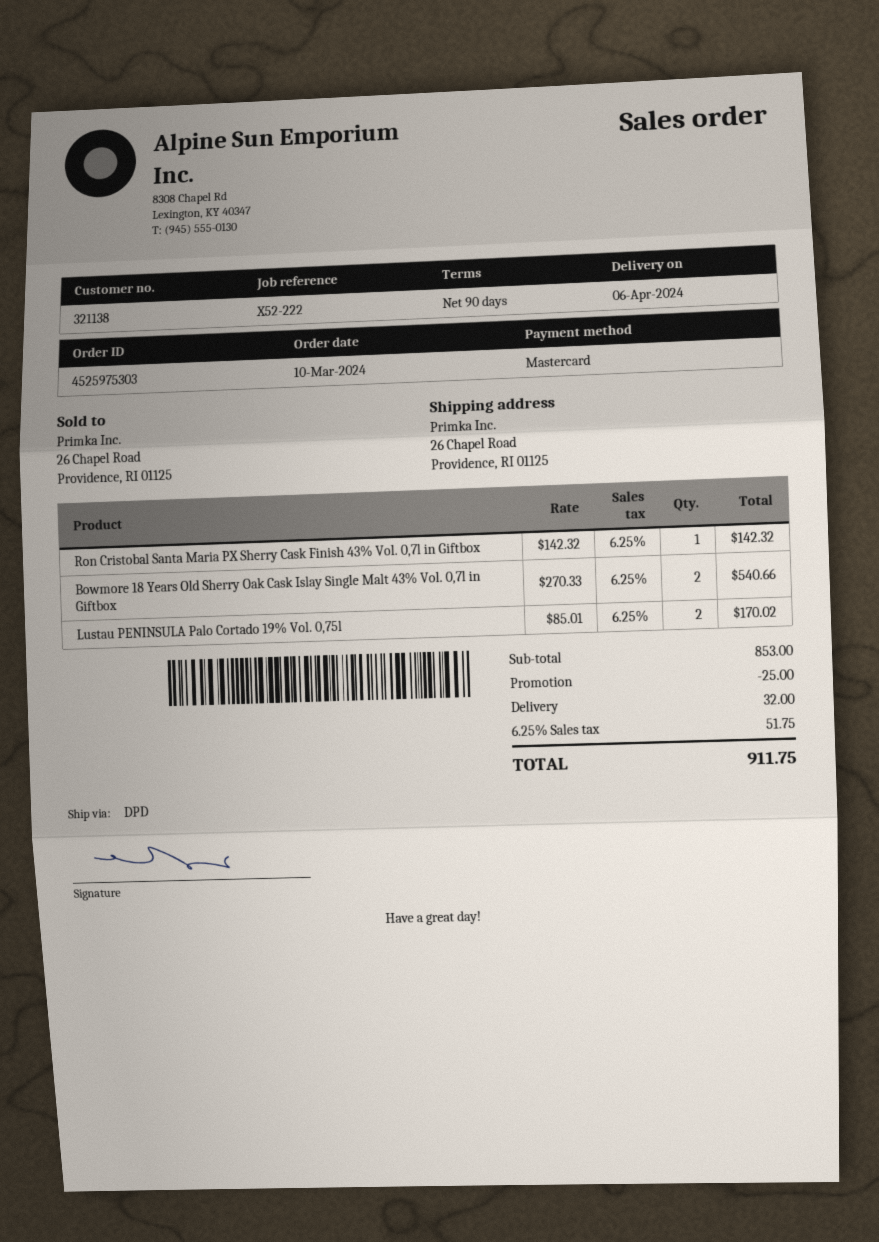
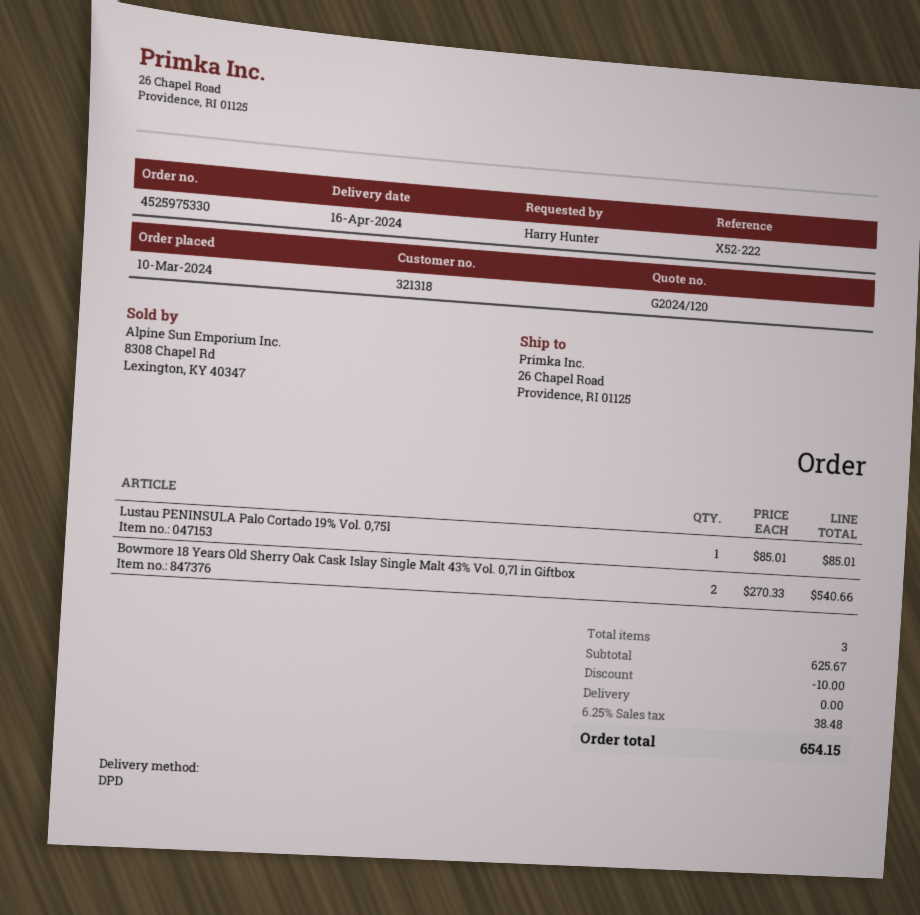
order number: 4525975303 -> 4525975330
delivery date: 2024-04-06 -> 2024-04-16
customer number: 321138 -> 321318
Ron Cristobal Santa Maria PX Sherry Cask Finish 43% Vol. 0,7l in Giftbox: 1 x 142.32 = 142.32 -> none
Lustau PENINSULA Palo Cortado 19% Vol. 0,75l: 2 x 85.01 = 170.02 -> 1 x 85.01 = 85.01
subtotal: 853.00 -> 625.67
discount: 25.00 -> 10.00
shipping: 32.00 -> 0.00
tax: 6.25% = 51.75 -> 6.25% = 38.48
total: 911.75 -> 654.15

